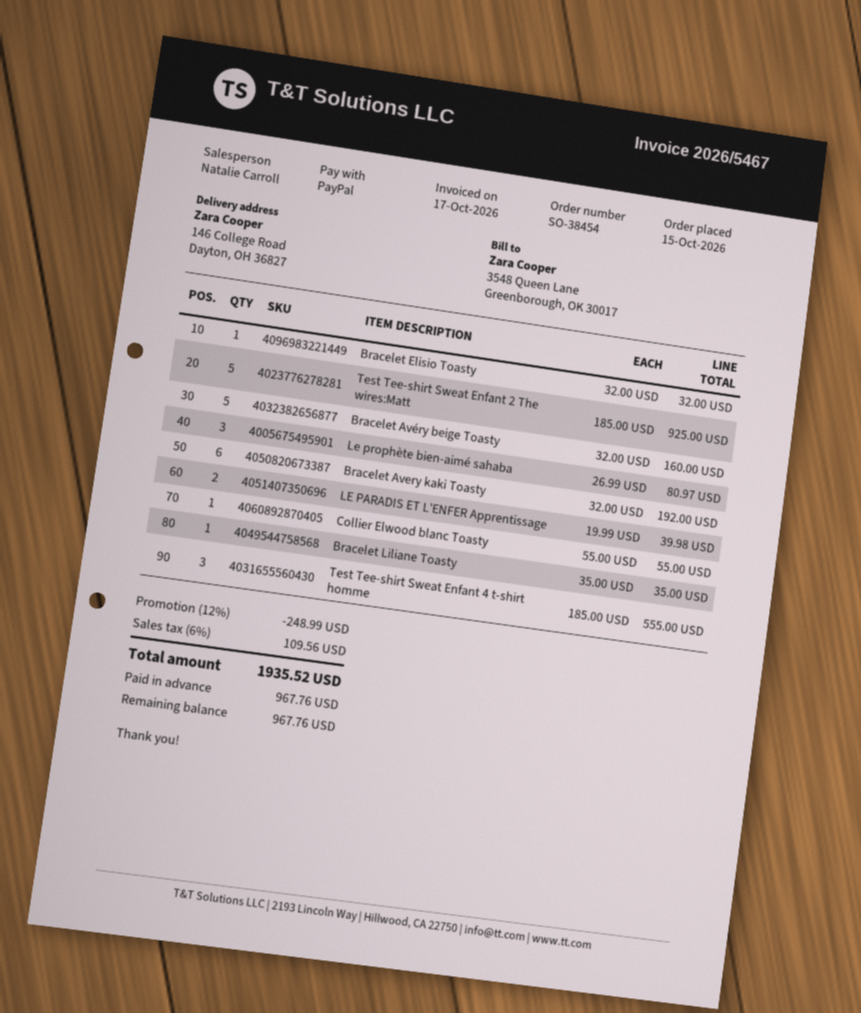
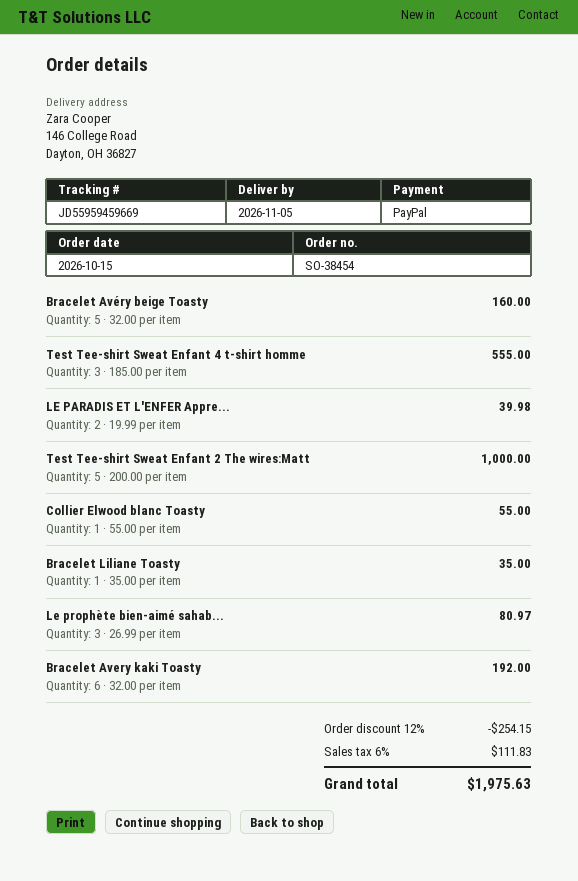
Bracelet Elisio Toasty: 1 x 32.00 = 32.00 -> none
Test Tee-shirt Sweat Enfant 2 The wires:Matt: 5 x 185.00 = 925.00 -> 5 x 200.00 = 1000.00
discount: 12% = 248.99 -> 12% = 254.15
tax: 6% = 109.56 -> 6% = 111.83
total: 1935.52 -> 1975.63

